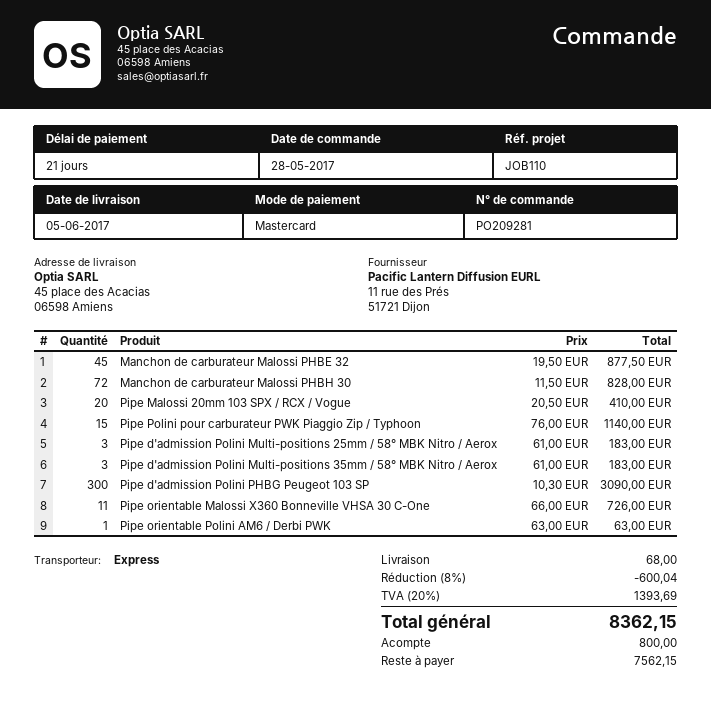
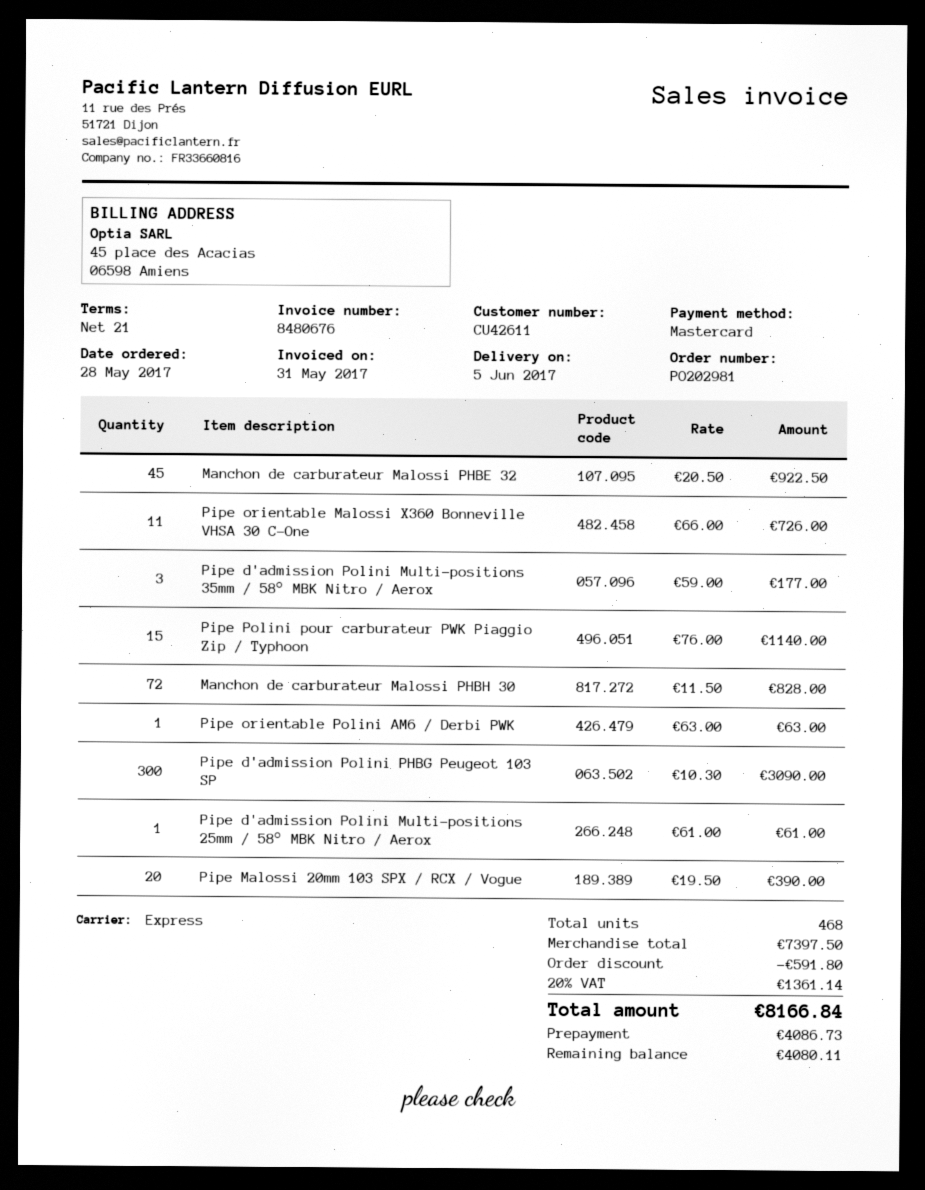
order number: PO209281 -> PO202981
Manchon de carburateur Malossi PHBE 32: 45 x 19.50 = 877.50 -> 45 x 20.50 = 922.50
Pipe Malossi 20mm 103 SPX / RCX / Vogue: 20 x 20.50 = 410.00 -> 20 x 19.50 = 390.00
Pipe d'admission Polini Multi-positions 25mm / 58° MBK Nitro / Aerox: 3 x 61.00 = 183.00 -> 1 x 61.00 = 61.00
Pipe d'admission Polini Multi-positions 35mm / 58° MBK Nitro / Aerox: 3 x 61.00 = 183.00 -> 3 x 59.00 = 177.00
discount: 600.04 -> 591.80
shipping: 68.00 -> none
tax: 20% = 1393.69 -> 20% = 1361.14
total: 8362.15 -> 8166.84
deposit: 800.00 -> 4086.73
balance: 7562.15 -> 4080.11

